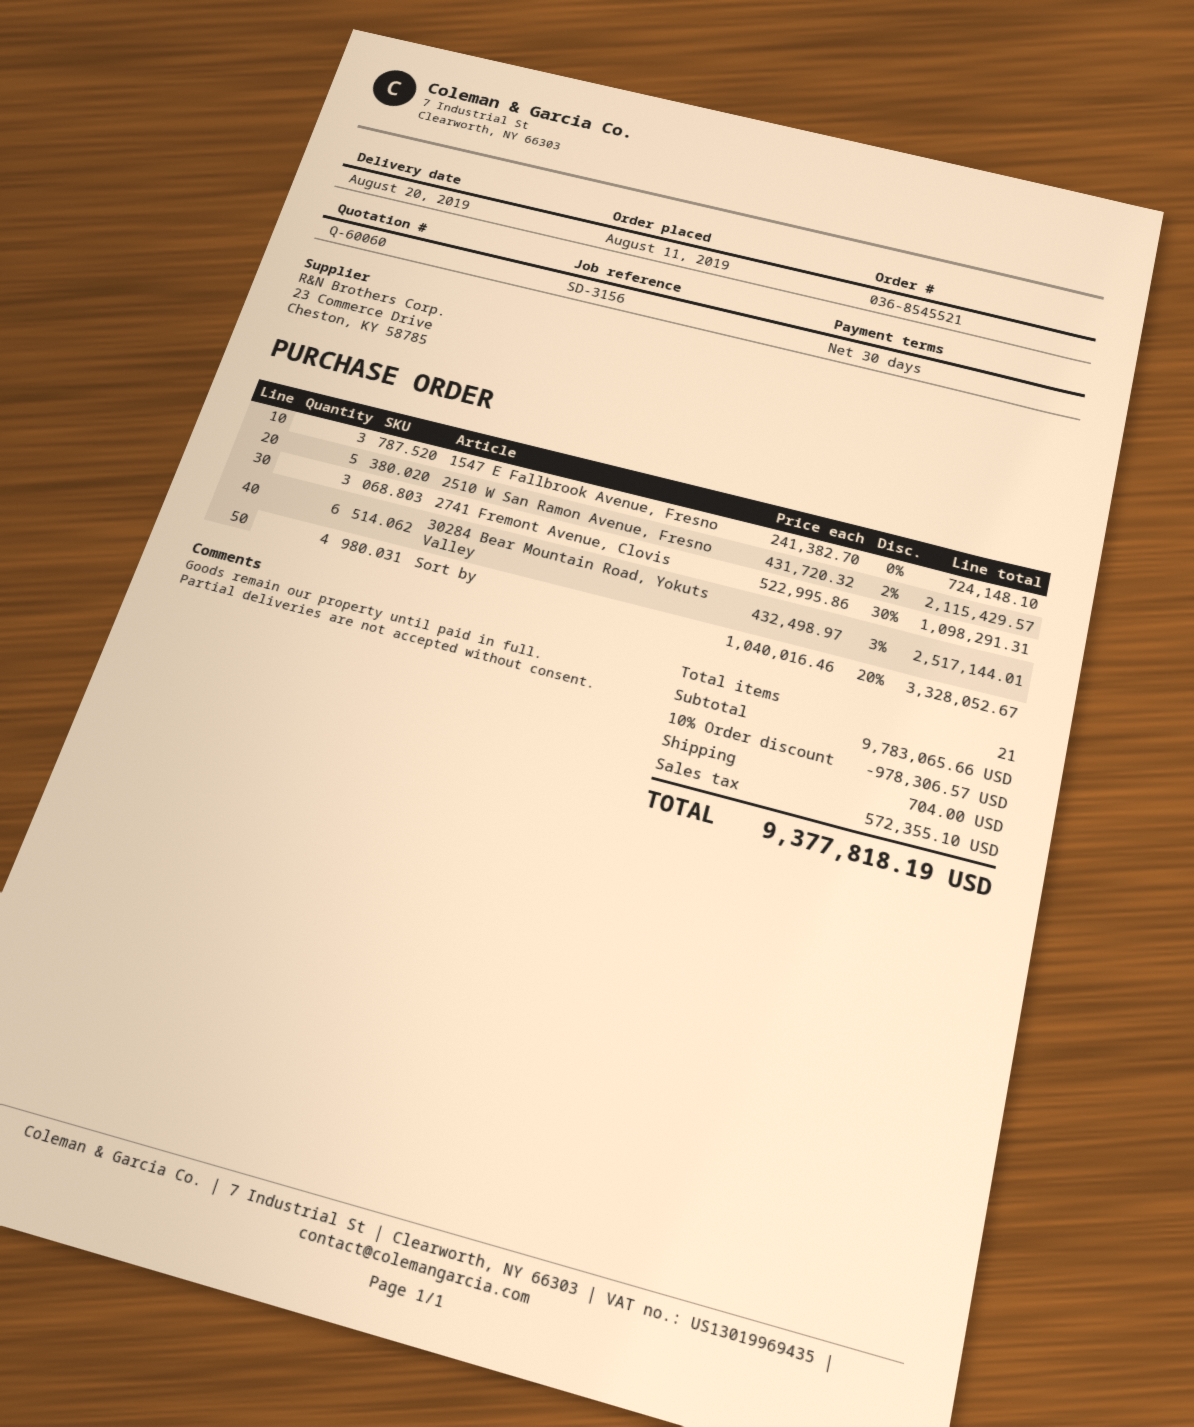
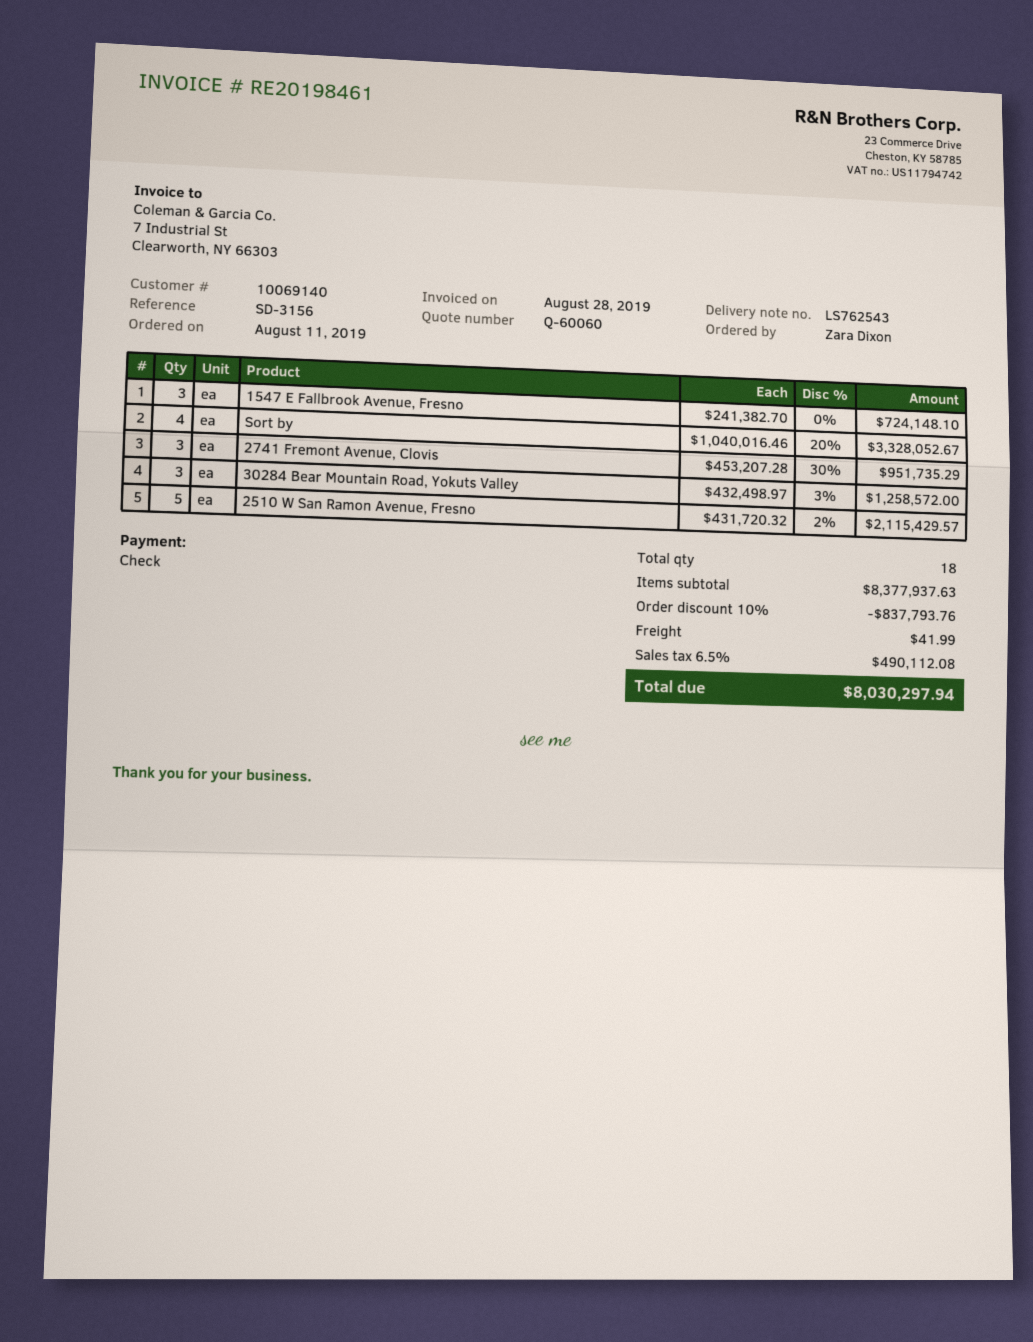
2741 Fremont Avenue, Clovis: 3 x 522995.86 - 30% = 1098291.31 -> 3 x 453207.28 - 30% = 951735.29
30284 Bear Mountain Road, Yokuts Valley: 6 x 432498.97 - 3% = 2517144.01 -> 3 x 432498.97 - 3% = 1258572.00
total quantity: 21 -> 18
subtotal: 9783065.66 -> 8377937.63
discount: 10% = 978306.57 -> 10% = 837793.76
shipping: 704.00 -> 41.99
tax: 572355.10 -> 490112.08
total: 9377818.19 -> 8030297.94

